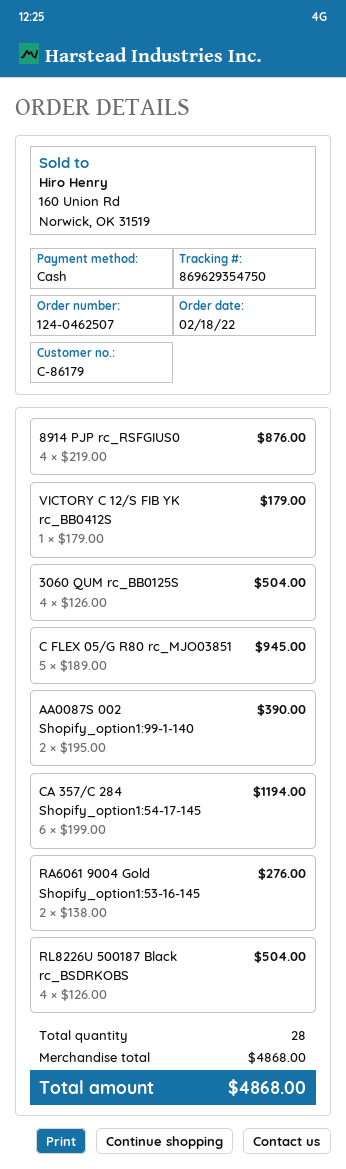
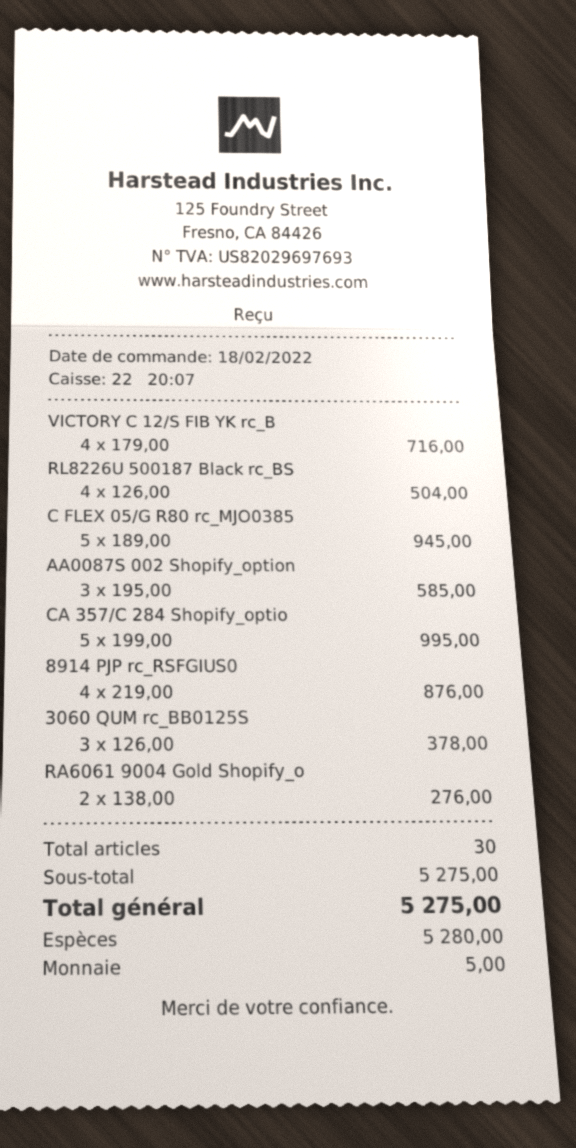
VICTORY C 12/S FIB YK rc_BB0412S: 1 x 179.00 = 179.00 -> 4 x 179.00 = 716.00
3060 QUM rc_BB0125S: 4 x 126.00 = 504.00 -> 3 x 126.00 = 378.00
AA0087S 002 Shopify_option1:99-1-140: 2 x 195.00 = 390.00 -> 3 x 195.00 = 585.00
CA 357/C 284 Shopify_option1:54-17-145: 6 x 199.00 = 1194.00 -> 5 x 199.00 = 995.00
total quantity: 28 -> 30
subtotal: 4868.00 -> 5275.00
total: 4868.00 -> 5275.00

